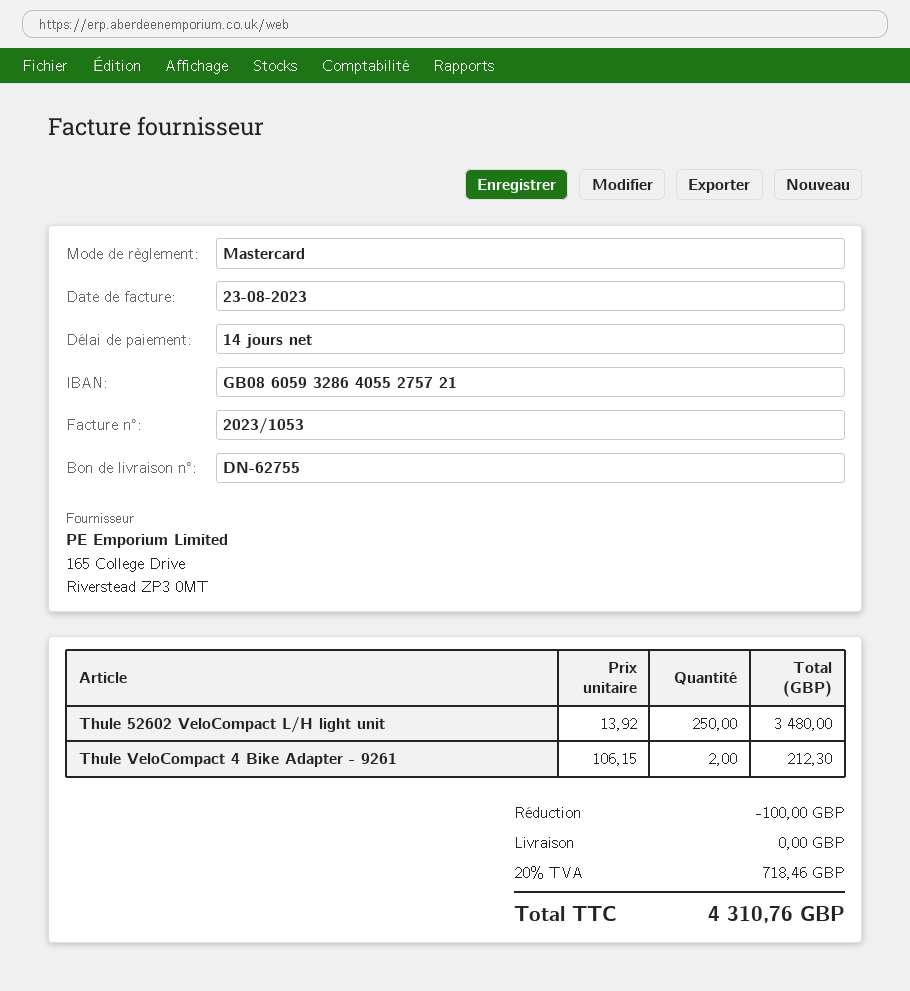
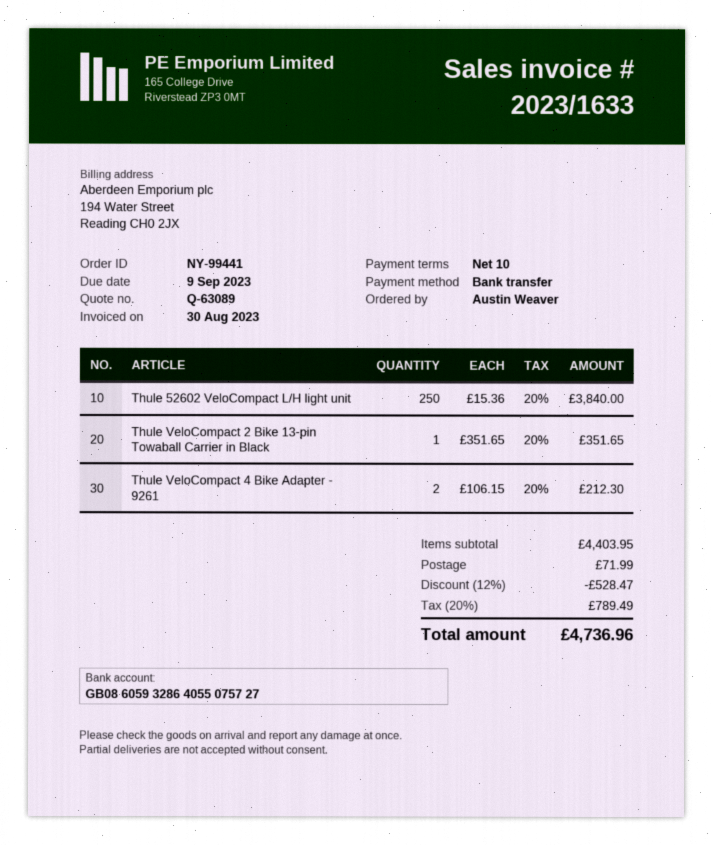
invoice number: 2023/1053 -> 2023/1633
invoice date: 2023-08-23 -> 2023-08-30
payment terms: 14 days -> 10 days
payment method: Mastercard -> bank transfer
bank account: GB08605932864055275721 -> GB08605932864055075727
Thule 52602 VeloCompact L/H light unit: 250 x 13.92 = 3480.00 -> 250 x 15.36 = 3840.00
Thule VeloCompact 2 Bike 13-pin Towaball Carrier in Black: none -> 1 x 351.65 = 351.65
discount: 100.00 -> 528.47
shipping: 0.00 -> 71.99
tax: 20% = 718.46 -> 20% = 789.49
total: 4310.76 -> 4736.96

